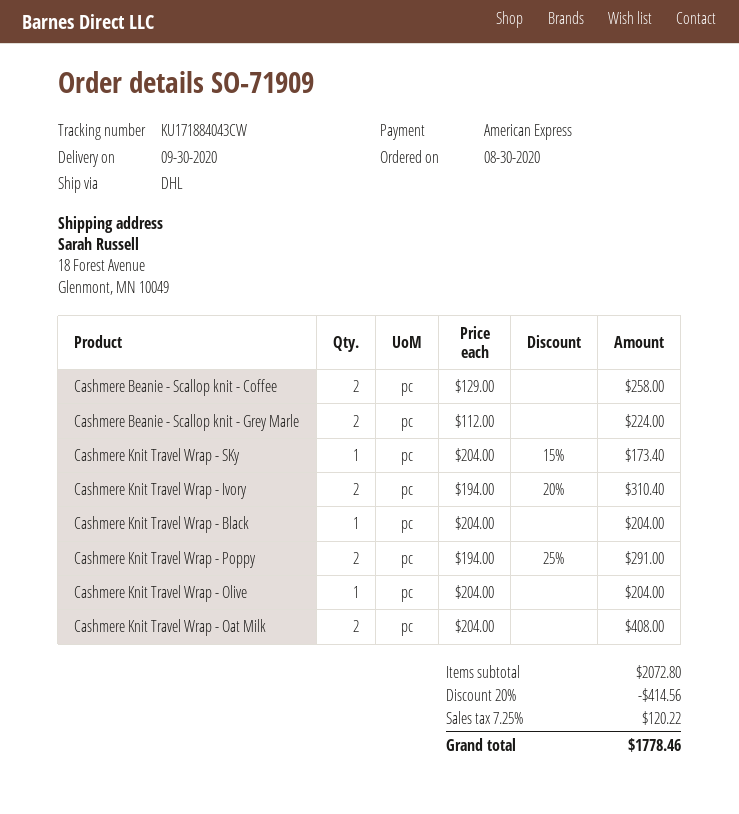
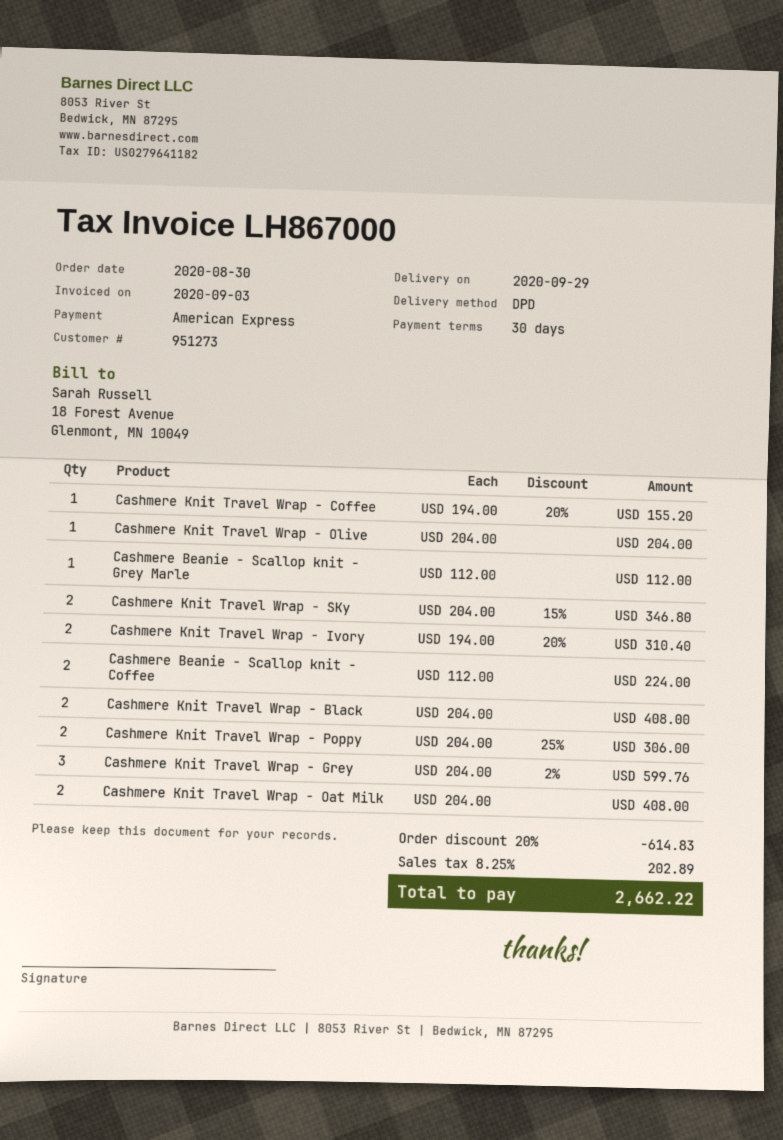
delivery date: 2020-09-30 -> 2020-09-29
shipping method: DHL -> DPD
Cashmere Beanie - Scallop knit - Coffee: 2 x 129.00 = 258.00 -> 2 x 112.00 = 224.00
Cashmere Beanie - Scallop knit - Grey Marle: 2 x 112.00 = 224.00 -> 1 x 112.00 = 112.00
Cashmere Knit Travel Wrap - SKy: 1 x 204.00 - 15% = 173.40 -> 2 x 204.00 - 15% = 346.80
Cashmere Knit Travel Wrap - Black: 1 x 204.00 = 204.00 -> 2 x 204.00 = 408.00
Cashmere Knit Travel Wrap - Poppy: 2 x 194.00 - 25% = 291.00 -> 2 x 204.00 - 25% = 306.00
Cashmere Knit Travel Wrap - Coffee: none -> 1 x 194.00 - 20% = 155.20
Cashmere Knit Travel Wrap - Grey: none -> 3 x 204.00 - 2% = 599.76
discount: 20% = 414.56 -> 20% = 614.83
tax: 7.25% = 120.22 -> 8.25% = 202.89
total: 1778.46 -> 2662.22

